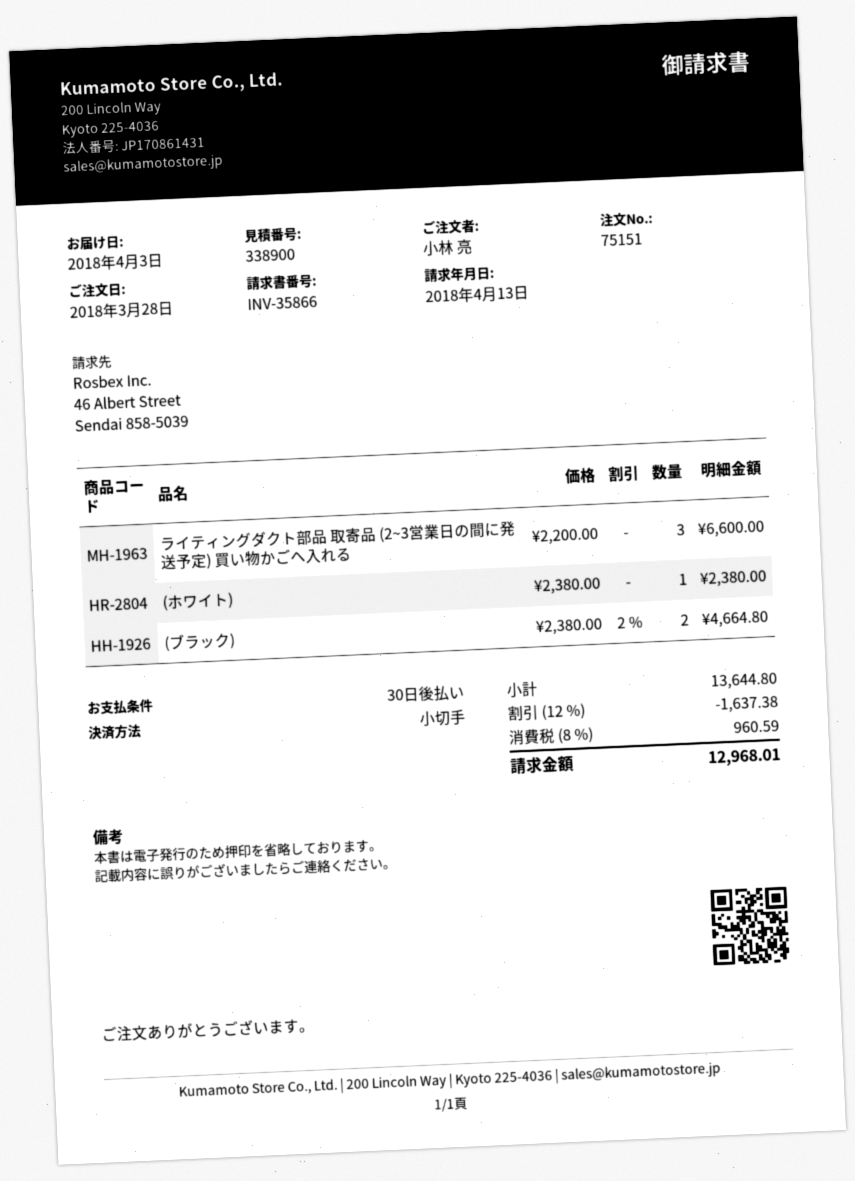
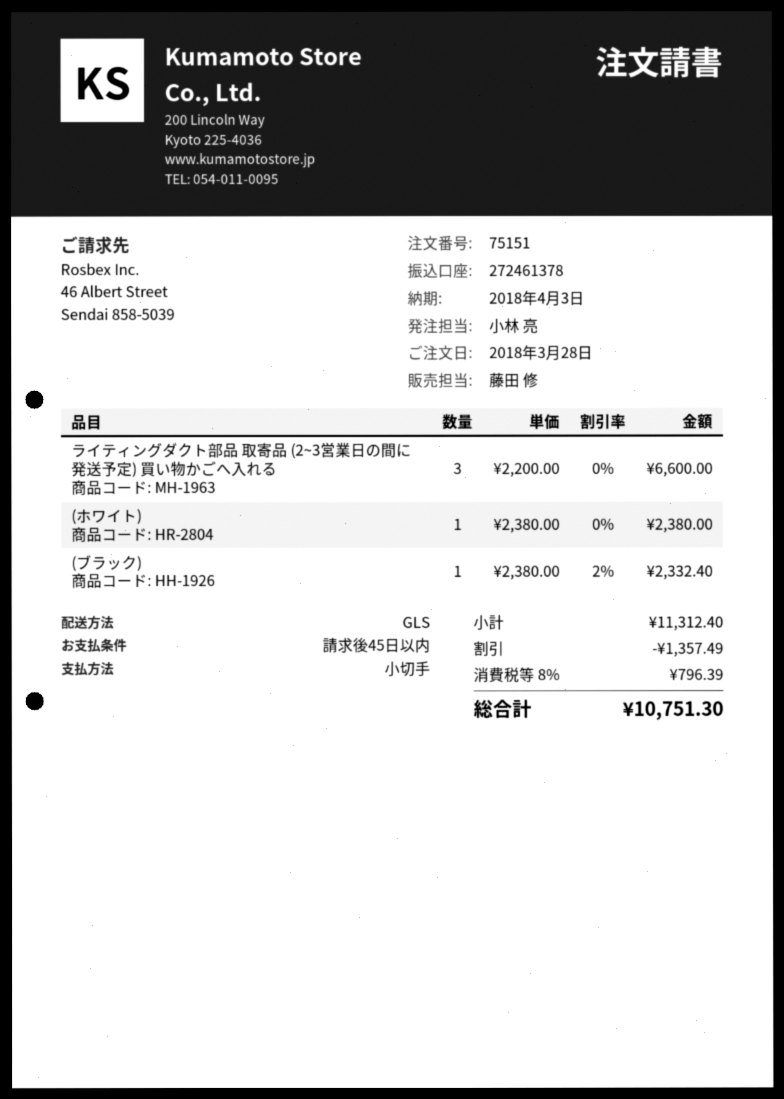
payment terms: 30 days -> 45 days
(ブラック): 2 x 2380.00 - 2% = 4664.80 -> 1 x 2380.00 - 2% = 2332.40
subtotal: 13644.80 -> 11312.40
discount: 1637.38 -> 1357.49
tax: 8% = 960.59 -> 8% = 796.39
total: 12968.01 -> 10751.30

